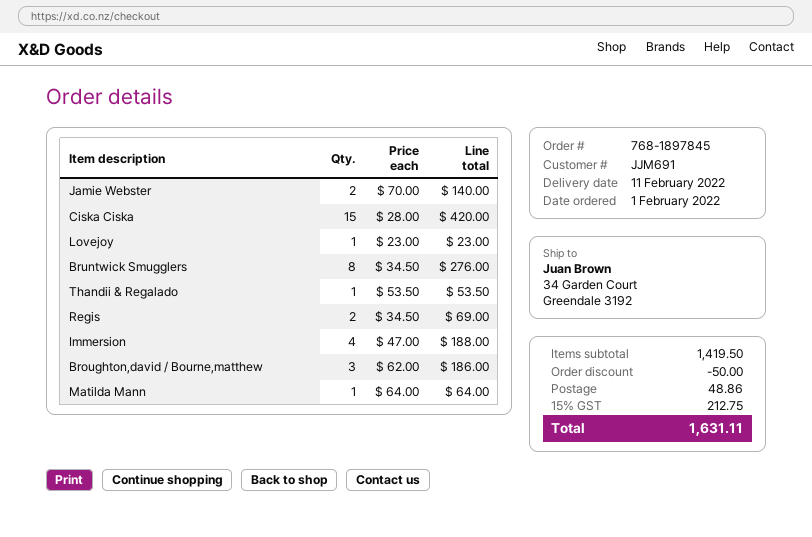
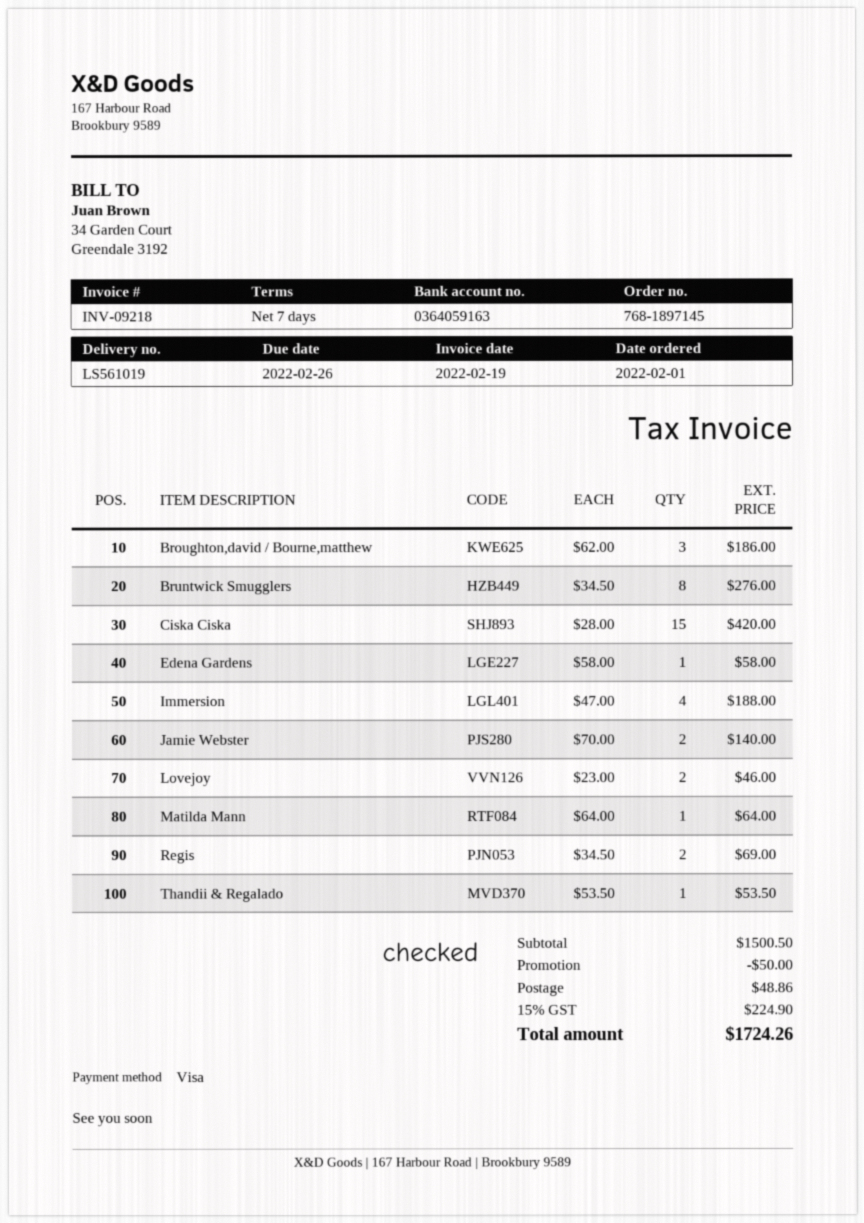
order number: 768-1897845 -> 768-1897145
Lovejoy: 1 x 23.00 = 23.00 -> 2 x 23.00 = 46.00
Edena Gardens: none -> 1 x 58.00 = 58.00
subtotal: 1419.50 -> 1500.50
tax: 15% = 212.75 -> 15% = 224.90
total: 1631.11 -> 1724.26

